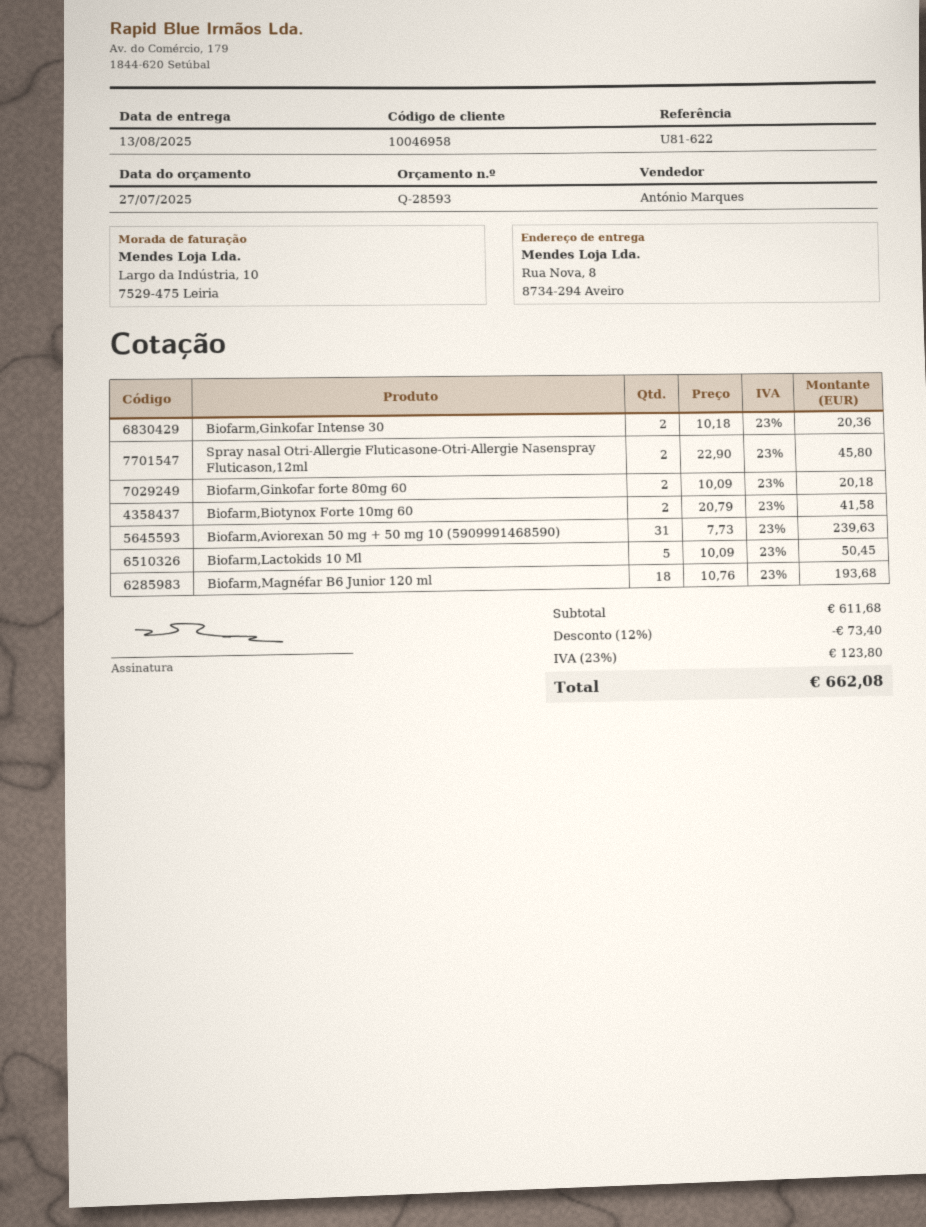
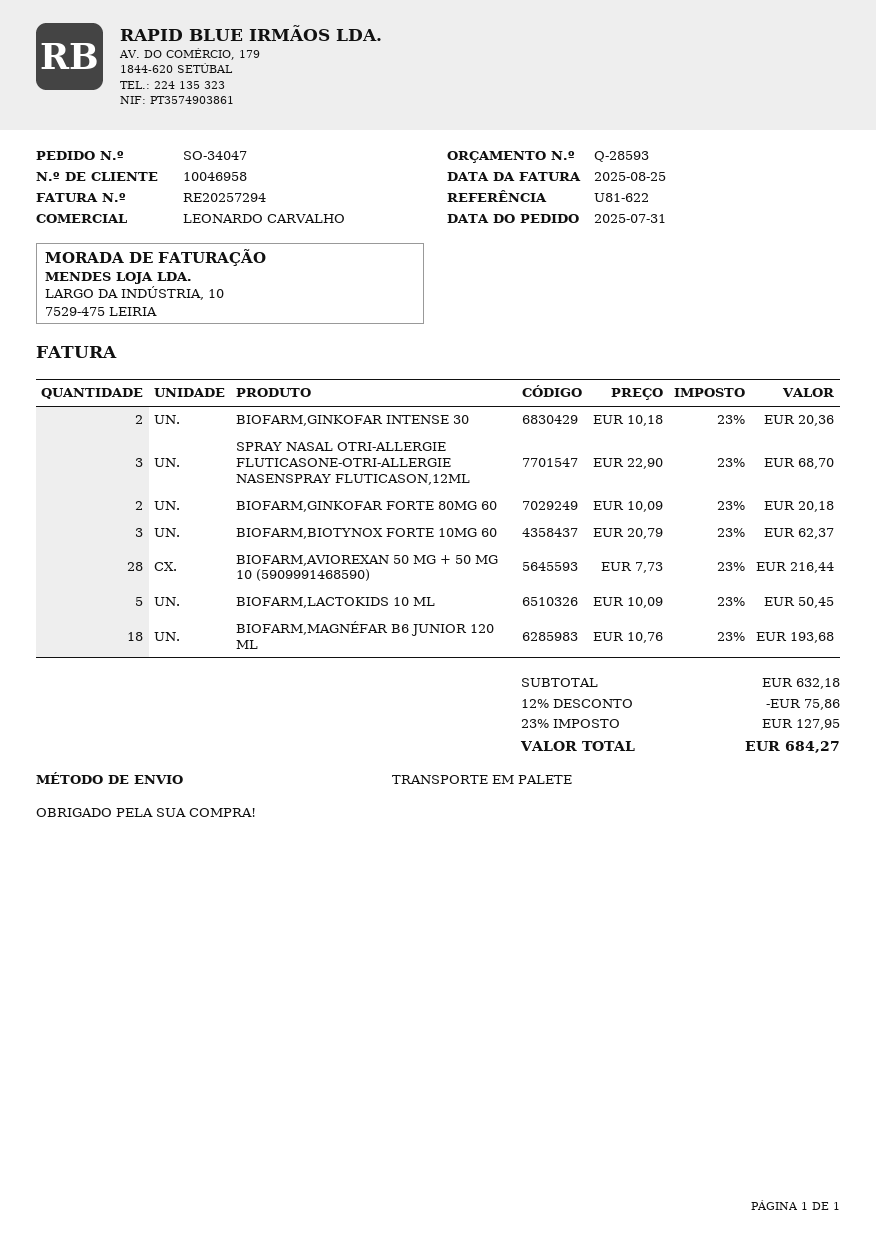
sales rep: António Marques -> LEONARDO CARVALHO
Spray nasal Otri-Allergie Fluticasone-Otri-Allergie Nasenspray Fluticason,12ml: 2 x 22.90 = 45.80 -> 3 x 22.90 = 68.70
Biofarm,Biotynox Forte 10mg 60: 2 x 20.79 = 41.58 -> 3 x 20.79 = 62.37
Biofarm,Aviorexan 50 mg + 50 mg 10 (5909991468590): 31 x 7.73 = 239.63 -> 28 x 7.73 = 216.44
subtotal: 611.68 -> 632.18
discount: 12% = 73.40 -> 12% = 75.86
tax: 23% = 123.80 -> 23% = 127.95
total: 662.08 -> 684.27

